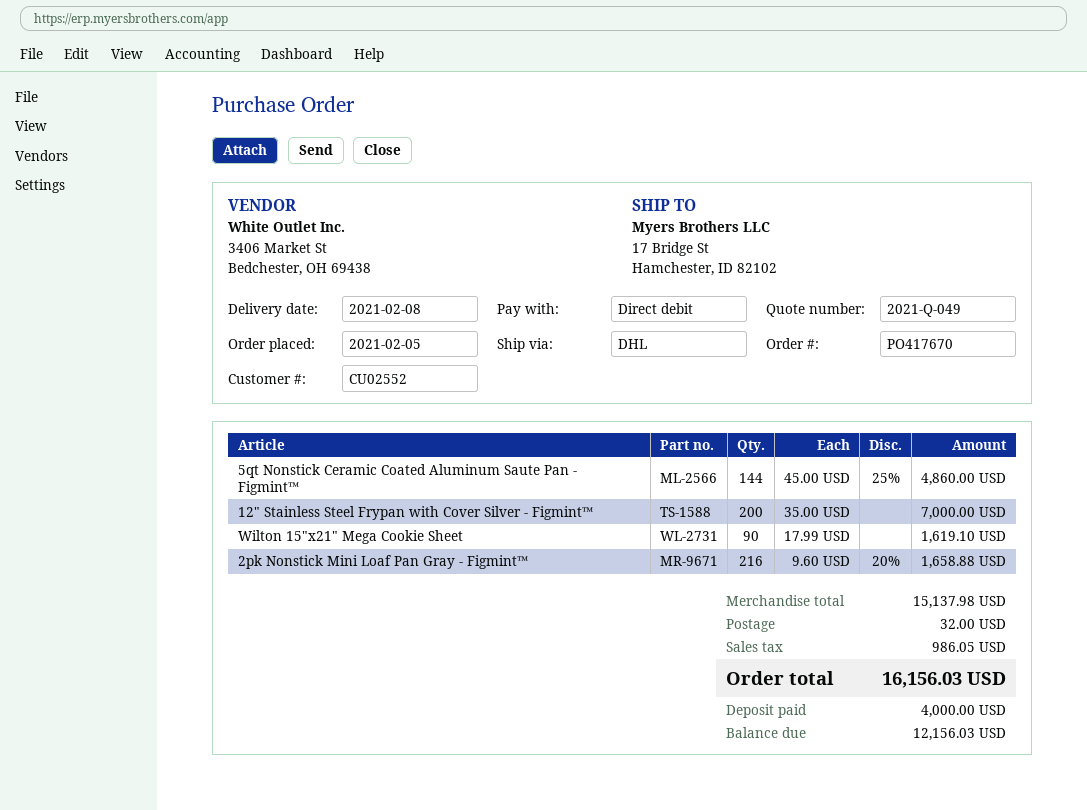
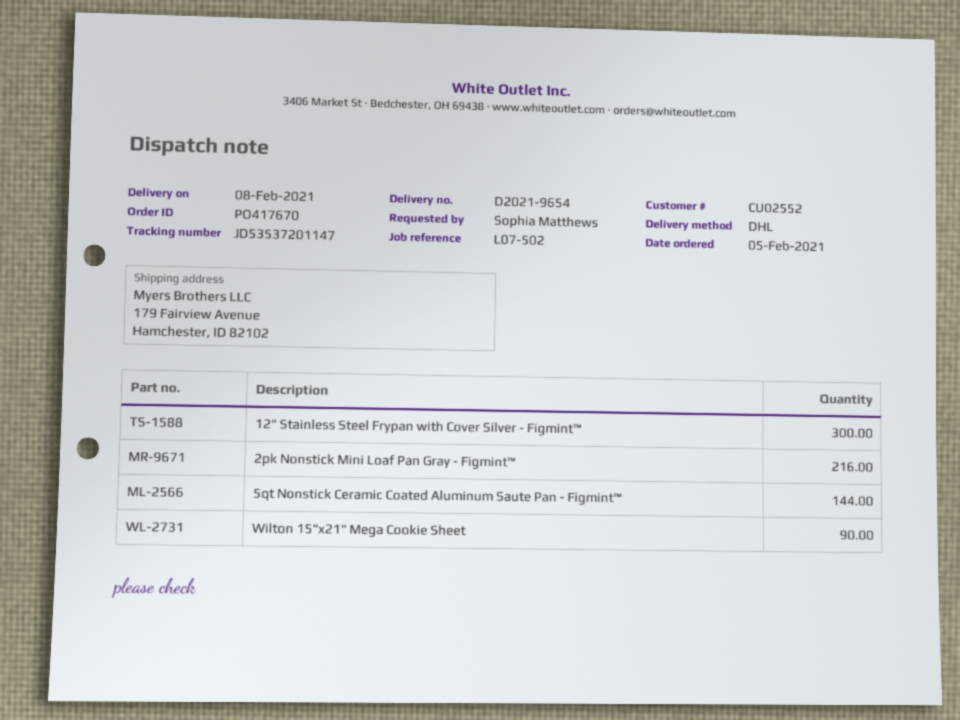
ship to: 17 Bridge St, Hamchester, ID 82102 -> 179 Fairview Avenue, Hamchester, ID 82102
12" Stainless Steel Frypan with Cover Silver - Figmint™: 200 -> 300

